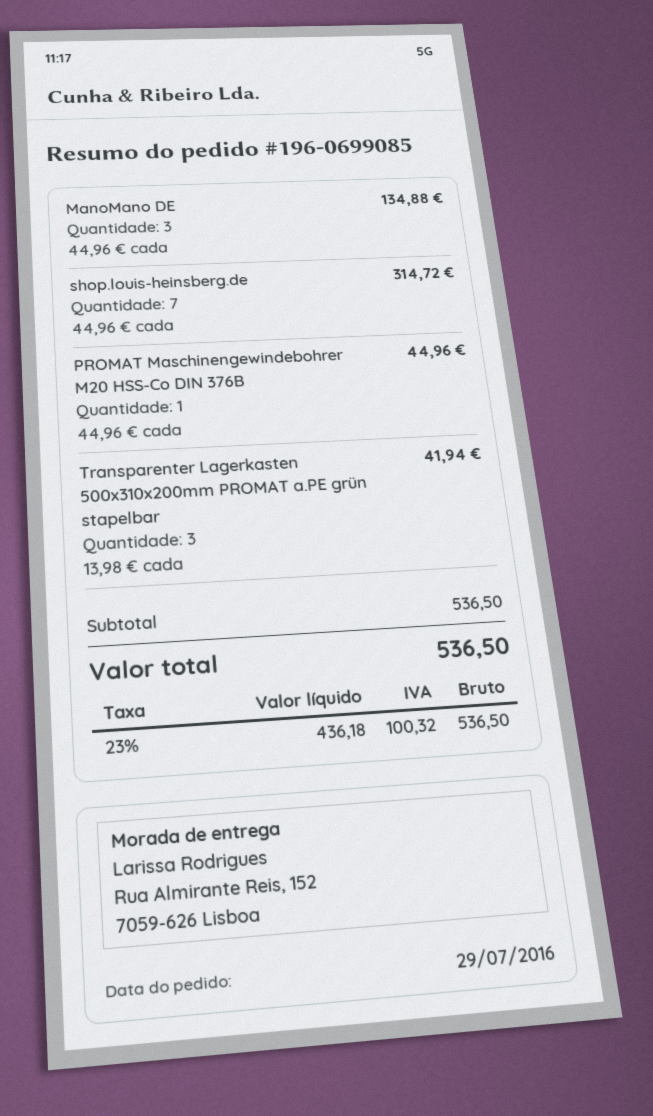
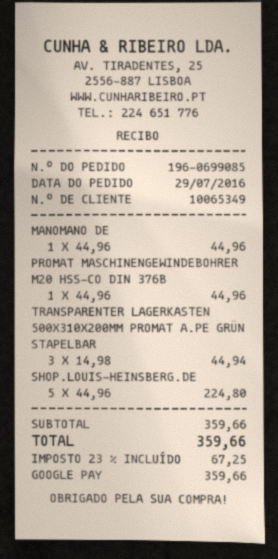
ManoMano DE: 3 x 44.96 = 134.88 -> 1 x 44.96 = 44.96
shop.louis-heinsberg.de: 7 x 44.96 = 314.72 -> 5 x 44.96 = 224.80
Transparenter Lagerkasten 500x310x200mm PROMAT a.PE grün stapelbar: 3 x 13.98 = 41.94 -> 3 x 14.98 = 44.94
subtotal: 536.50 -> 359.66
tax: 23% = 100.32 -> 23% = 67.25
total: 536.50 -> 359.66

